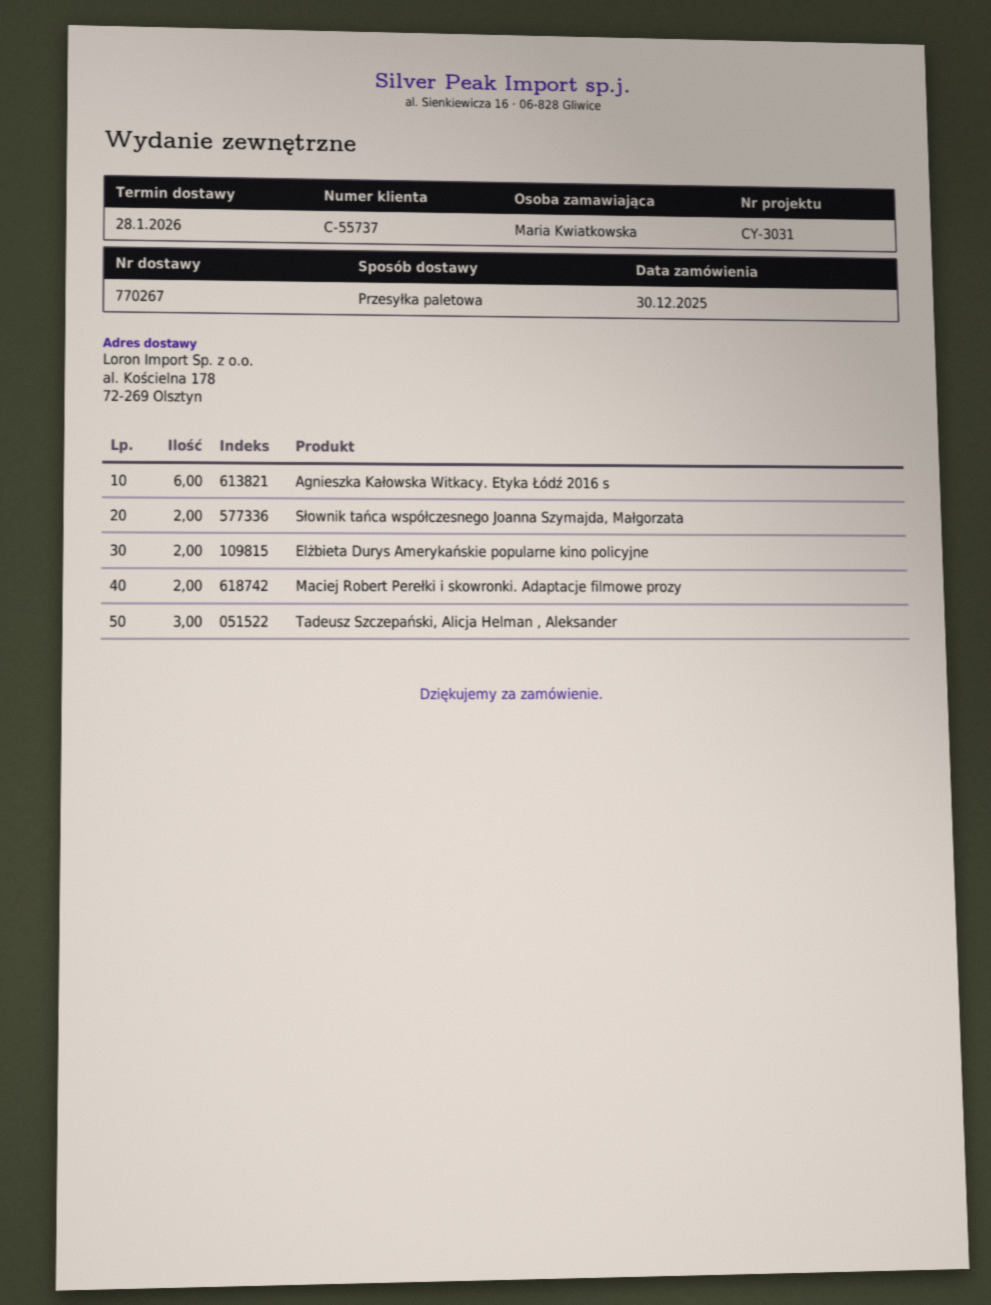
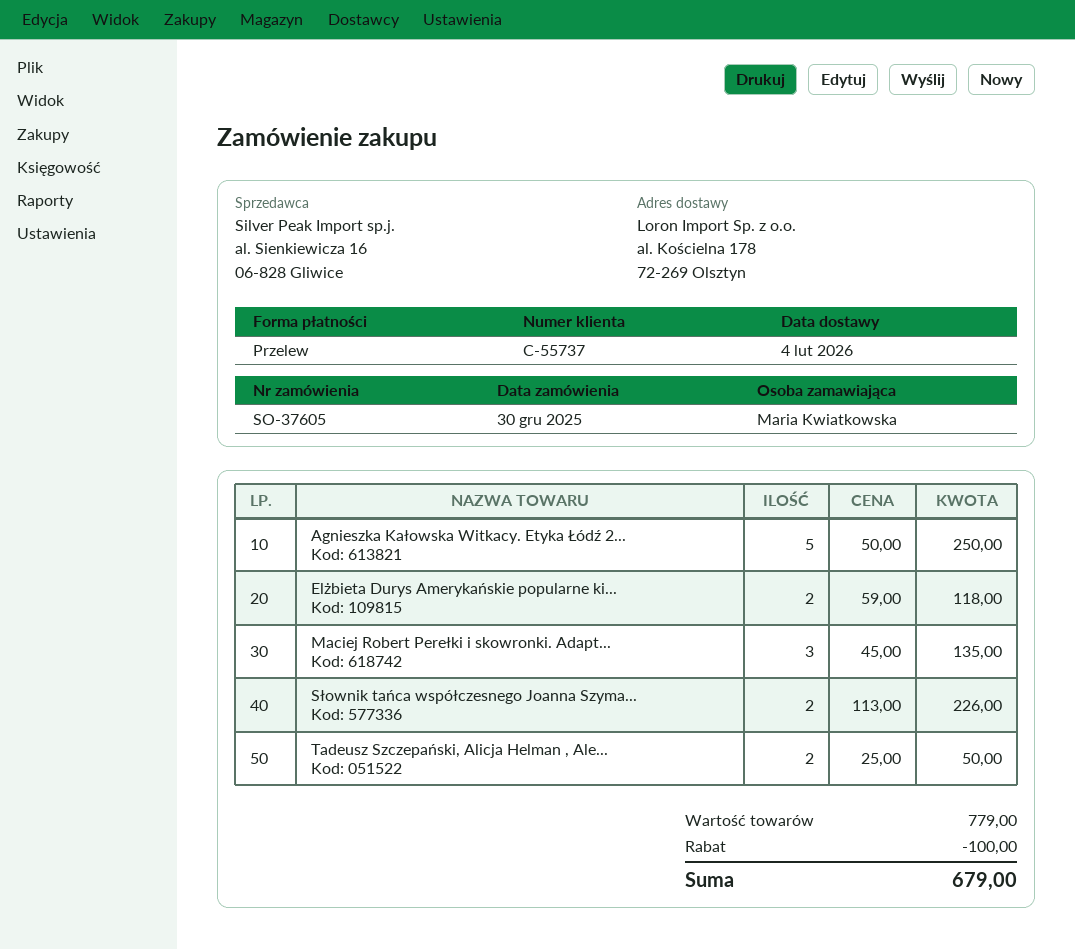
delivery date: 2026-01-28 -> 2026-02-04
Agnieszka Kałowska Witkacy. Etyka Łódź 2016 s: 6 -> 5
Maciej Robert Perełki i skowronki. Adaptacje filmowe prozy: 2 -> 3
Tadeusz Szczepański, Alicja Helman , Aleksander: 3 -> 2

